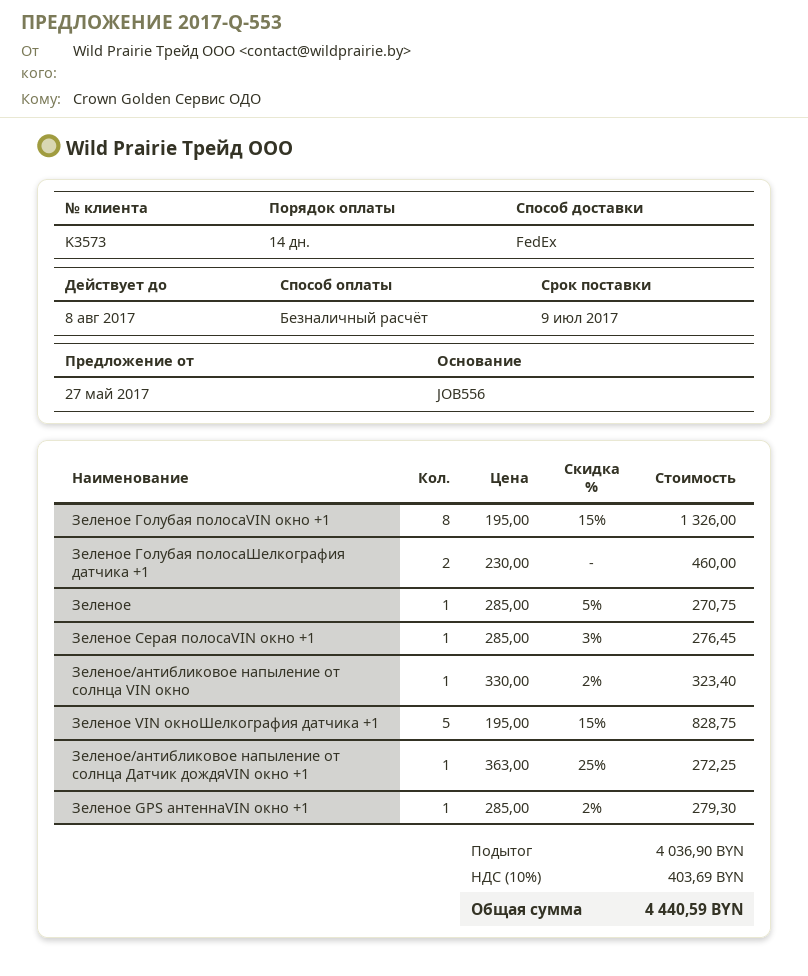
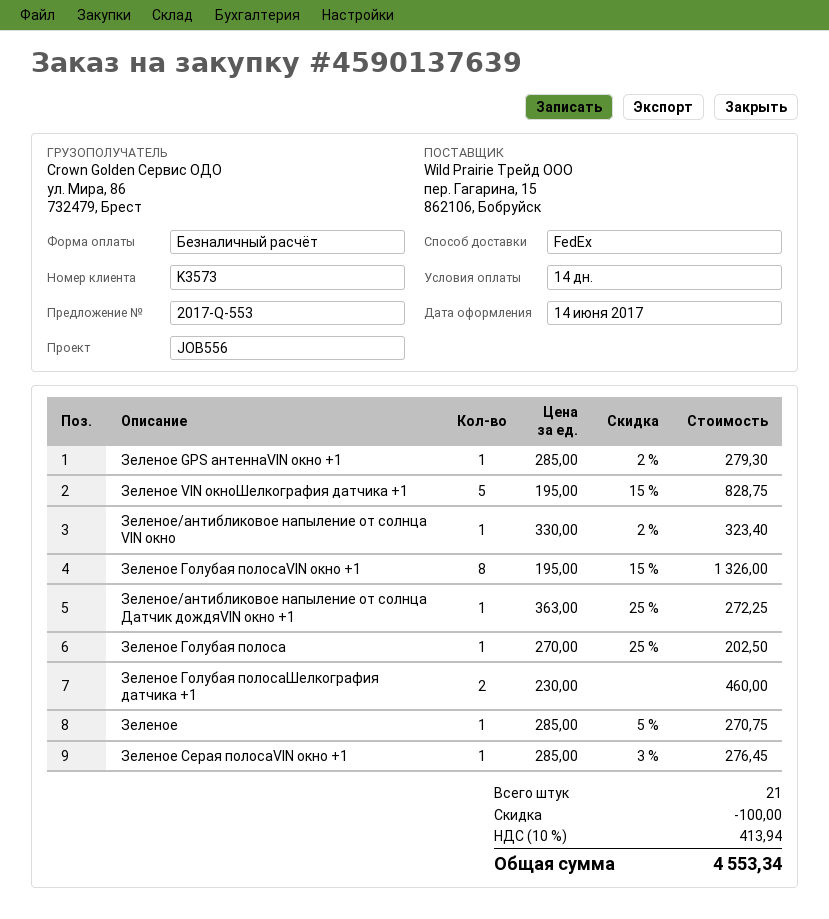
Зеленое Голубая полоса: none -> 1 x 270.00 - 25% = 202.50
discount: none -> 100.00
tax: 10% = 403.69 -> 10% = 413.94
total: 4440.59 -> 4553.34

